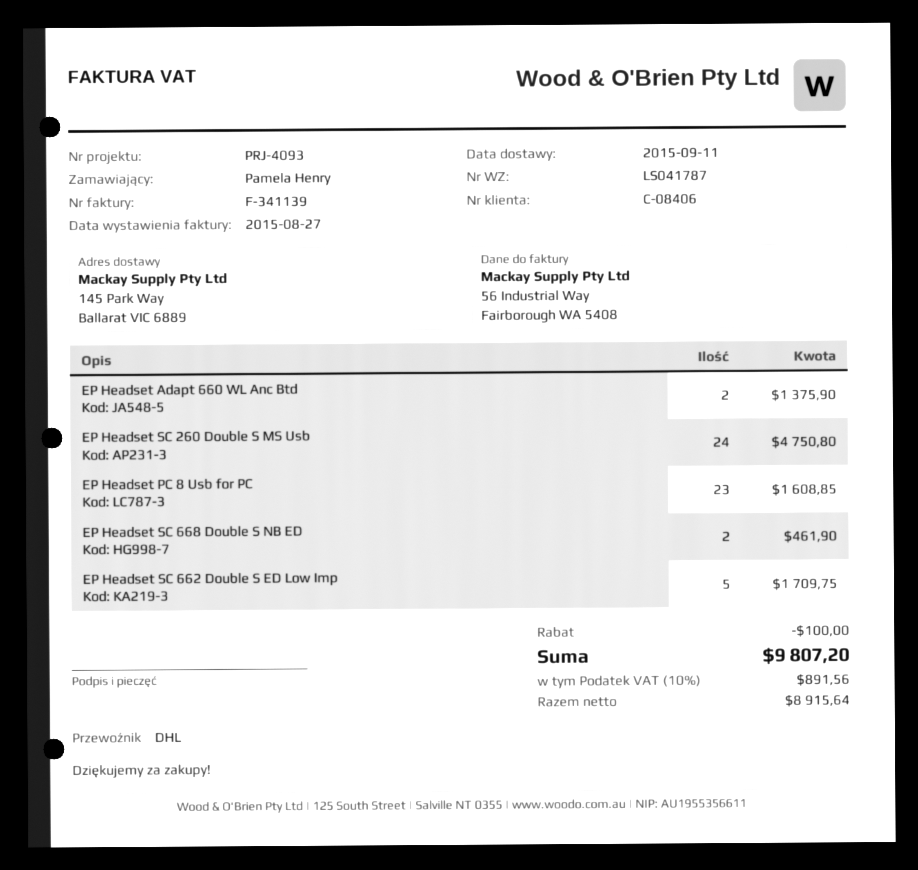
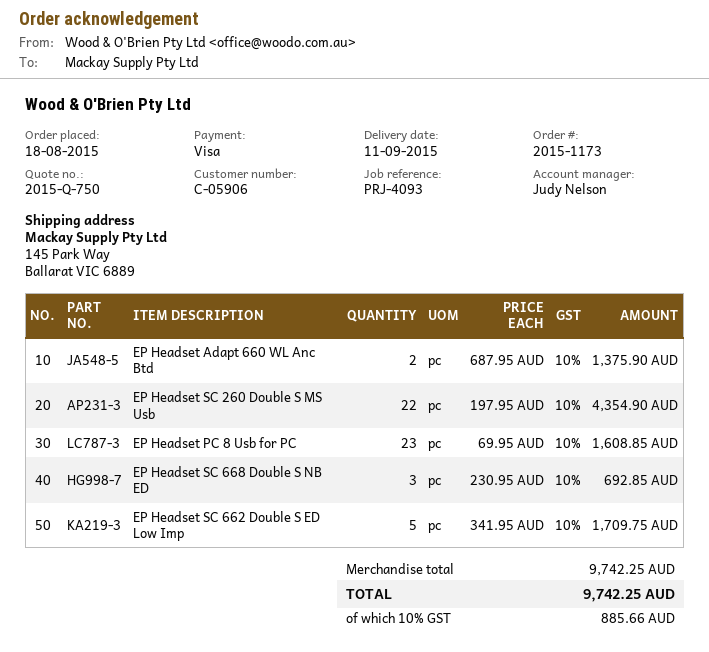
customer number: C-08406 -> C-05906
EP Headset SC 260 Double S MS Usb: 24 for 4750.80 -> 22 for 4354.90
EP Headset SC 668 Double S NB ED: 2 for 461.90 -> 3 for 692.85
discount: 100.00 -> none
tax: 10% = 891.56 -> 10% = 885.66
total: 9807.20 -> 9742.25

